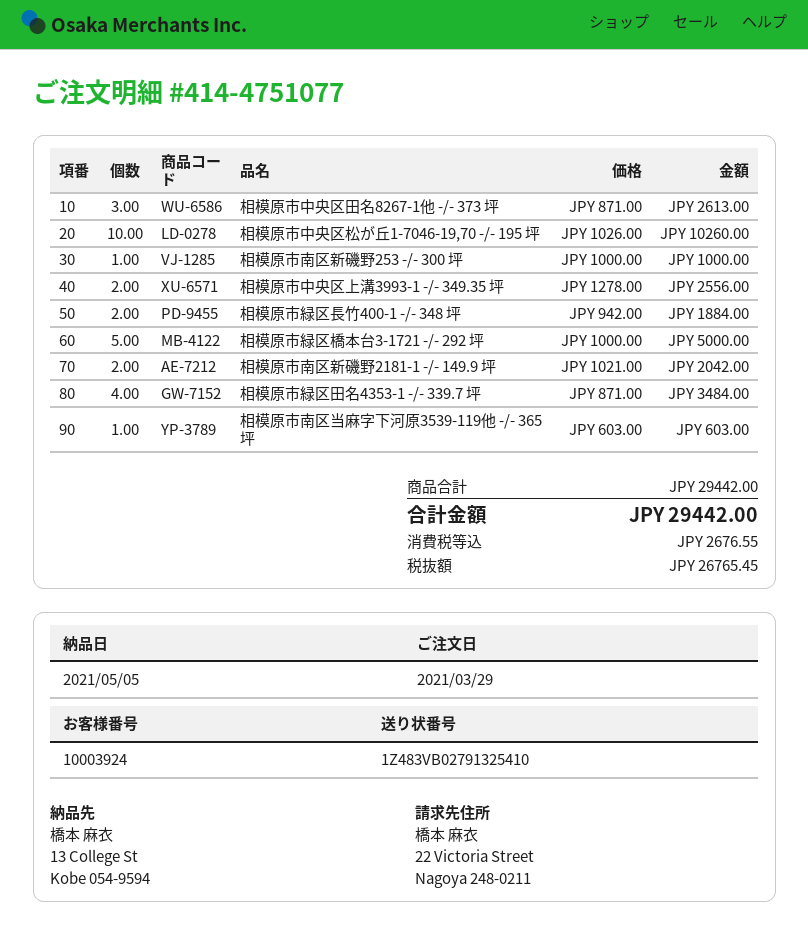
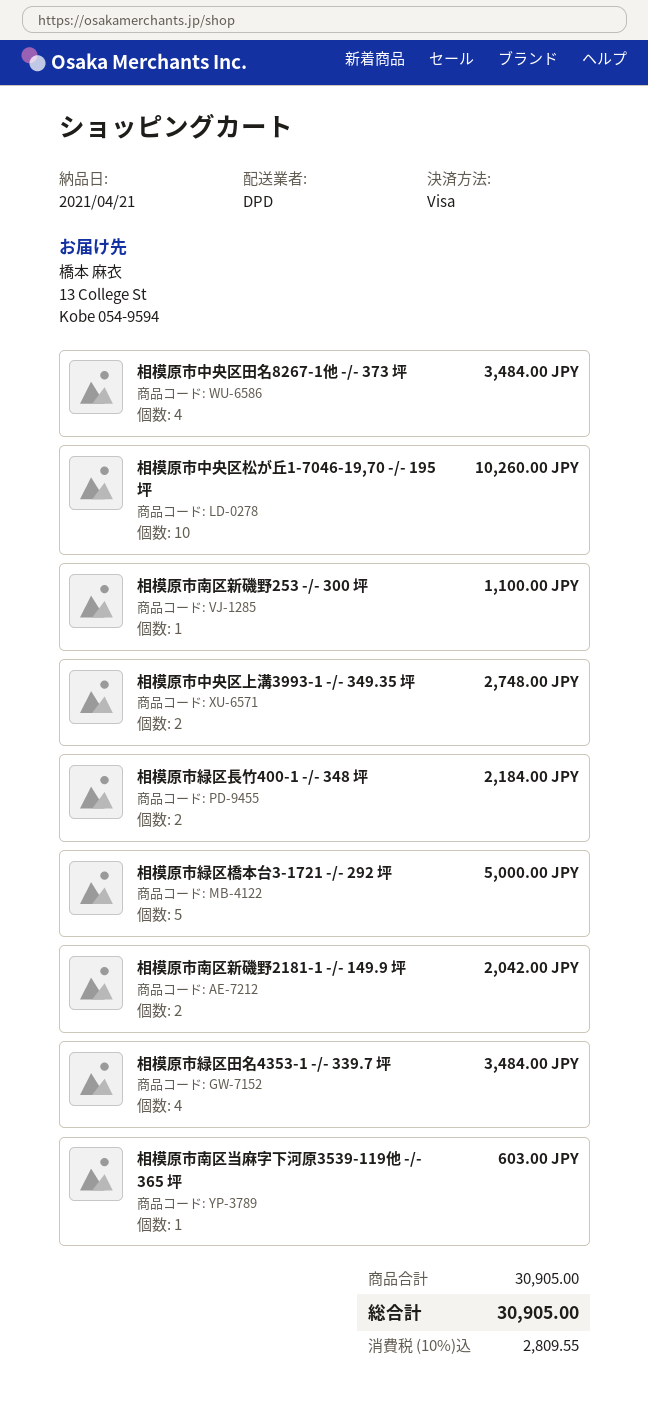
delivery date: 2021-05-05 -> 2021-04-21
相模原市中央区田名8267-1他 -/- 373 坪: 3 for 2613.00 -> 4 for 3484.00
相模原市南区新磯野253 -/- 300 坪: 1 for 1000.00 -> 1 for 1100.00
相模原市中央区上溝3993-1 -/- 349.35 坪: 2 for 2556.00 -> 2 for 2748.00
相模原市緑区長竹400-1 -/- 348 坪: 2 for 1884.00 -> 2 for 2184.00
subtotal: 29442.00 -> 30905.00
tax: 2676.55 -> 2809.55
total: 29442.00 -> 30905.00

